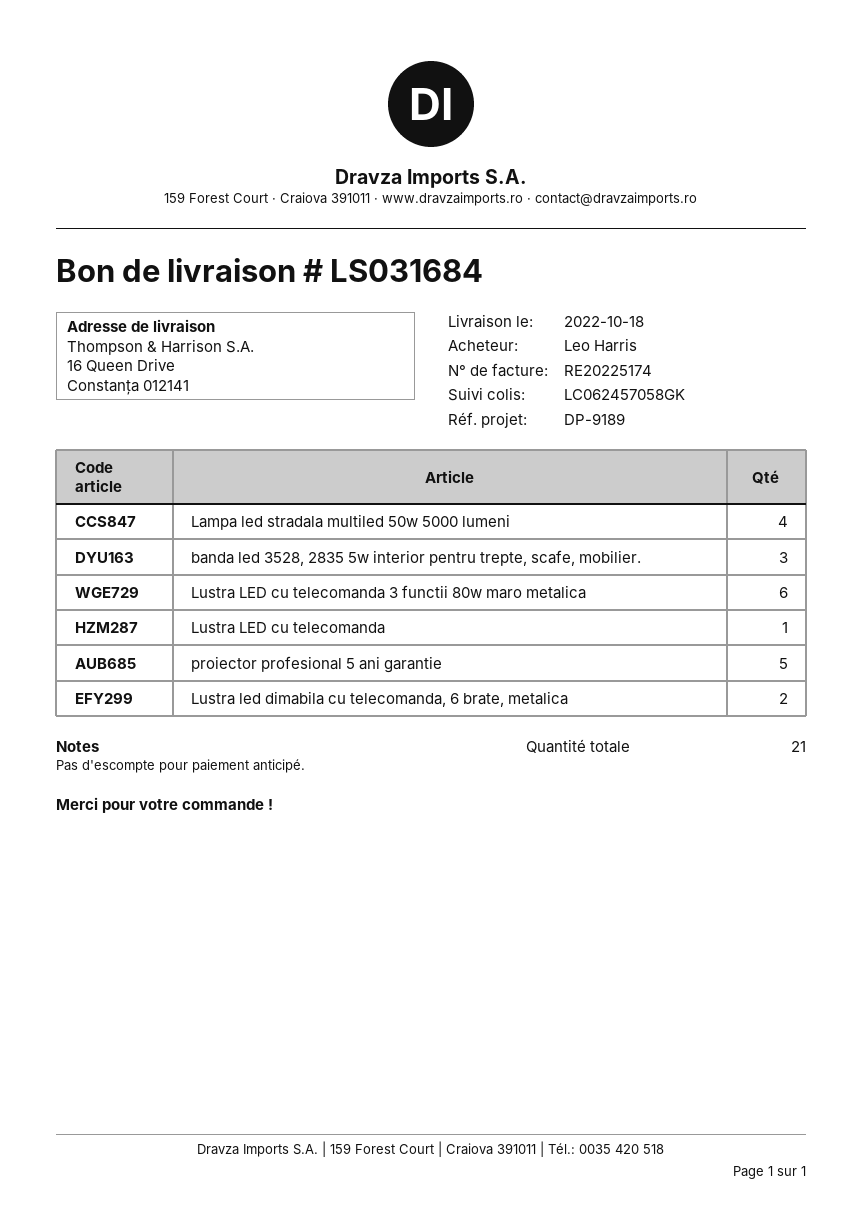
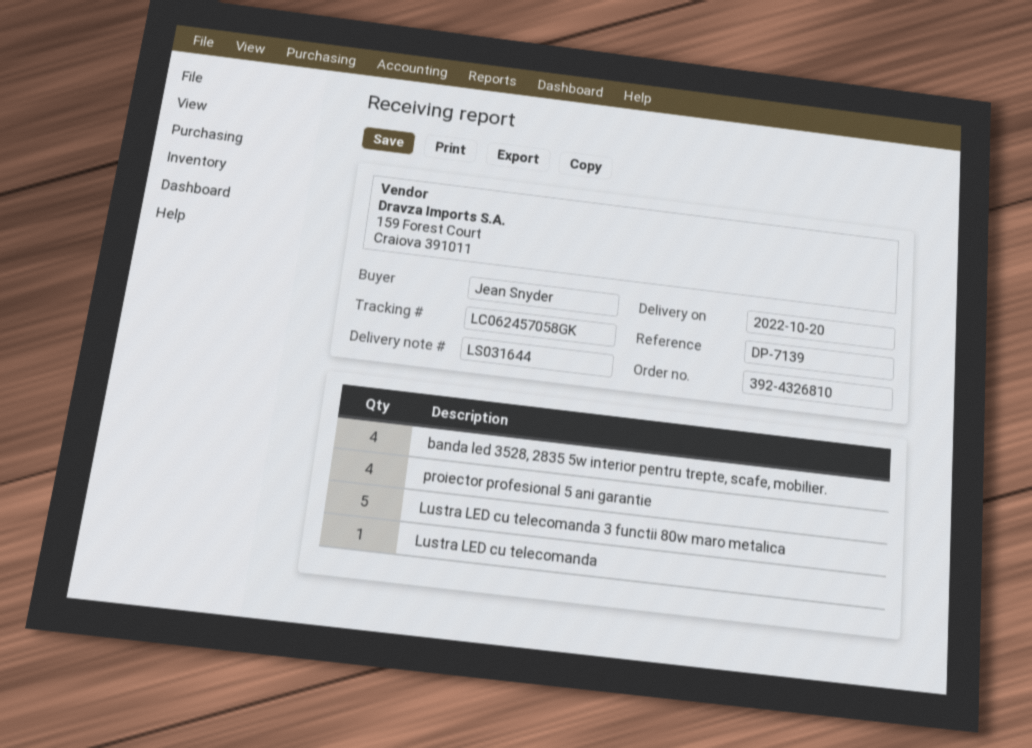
delivery note number: LS031684 -> LS031644
delivery date: 2022-10-18 -> 2022-10-20
reference: DP-9189 -> DP-7139
ordered by: Leo Harris -> Jean Snyder
Lampa led stradala multiled 50w 5000 lumeni: 4 -> none
banda led 3528, 2835 5w interior pentru trepte, scafe, mobilier.: 3 -> 4
Lustra LED cu telecomanda 3 functii 80w maro metalica: 6 -> 5
proiector profesional 5 ani garantie: 5 -> 4
Lustra led dimabila cu telecomanda, 6 brate, metalica: 2 -> none

